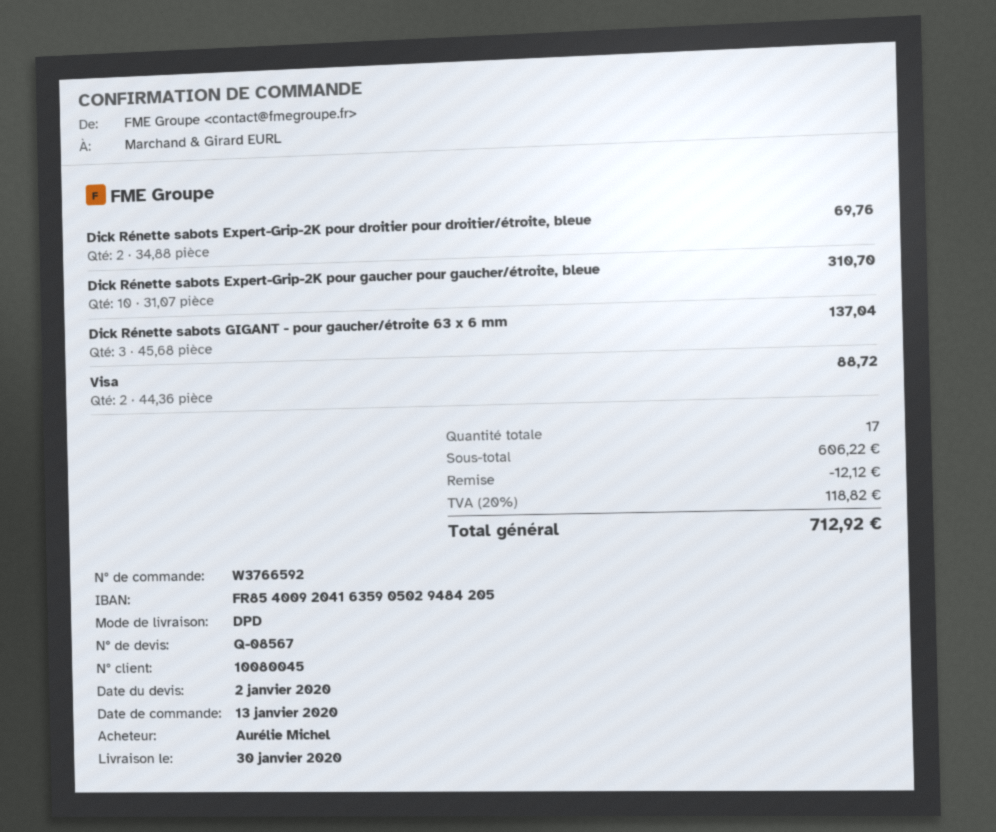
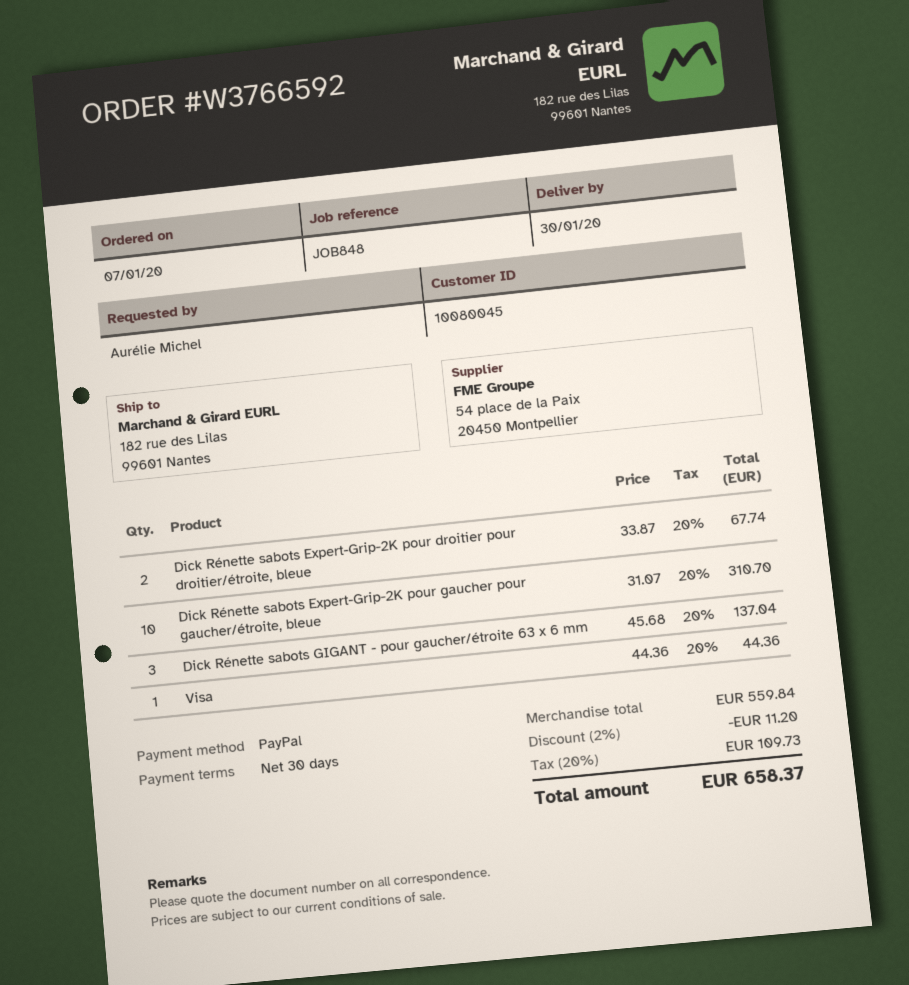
order date: 2020-01-13 -> 2020-01-07
Dick Rénette sabots Expert-Grip-2K pour droitier pour droitier/étroite, bleue: 2 x 34.88 = 69.76 -> 2 x 33.87 = 67.74
Visa: 2 x 44.36 = 88.72 -> 1 x 44.36 = 44.36
subtotal: 606.22 -> 559.84
discount: 12.12 -> 11.20
tax: 20% = 118.82 -> 20% = 109.73
total: 712.92 -> 658.37

